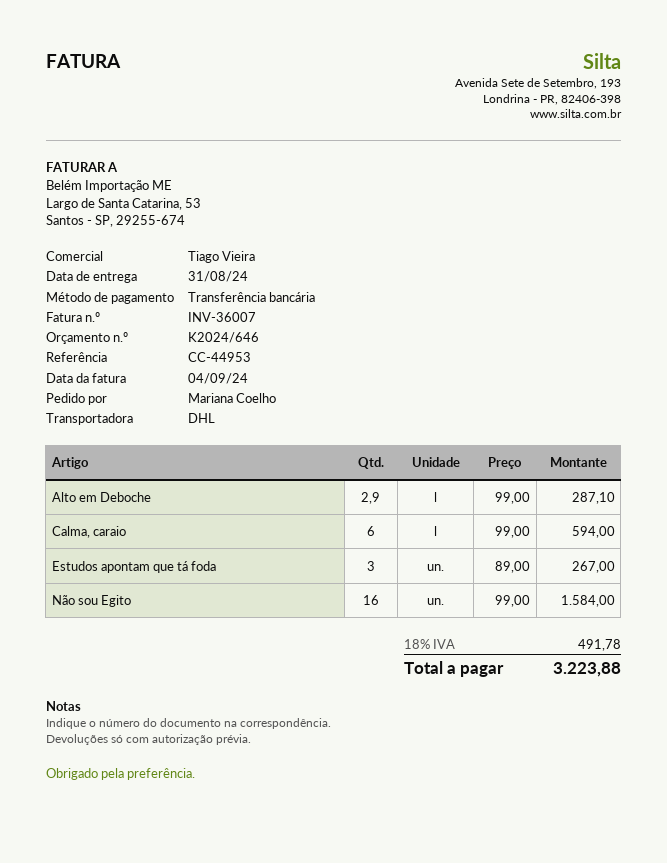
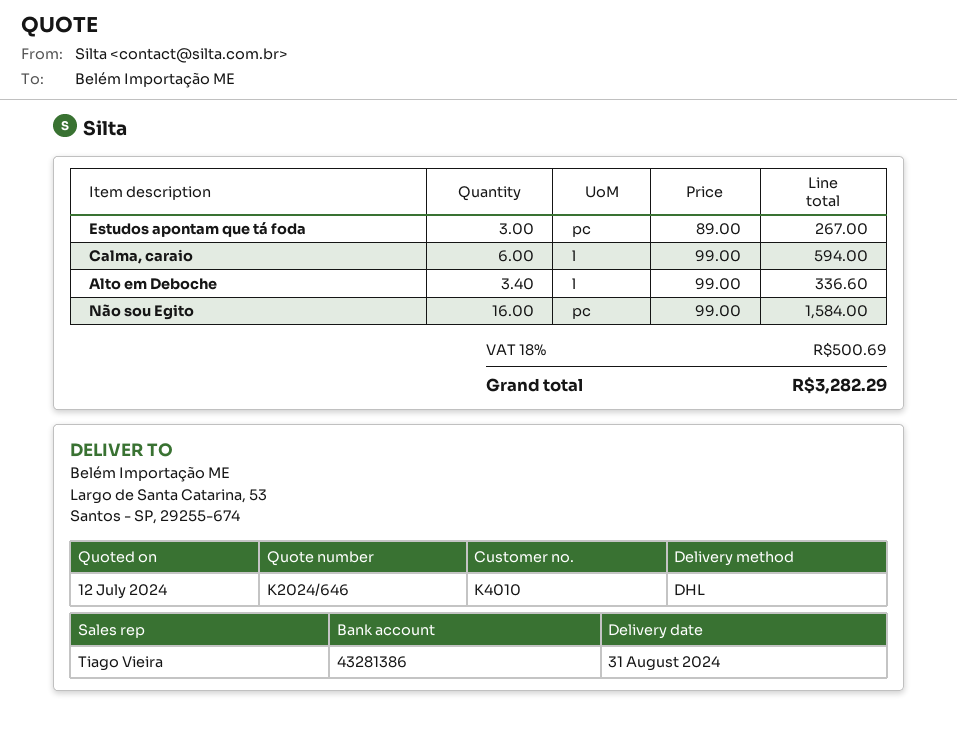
Alto em Deboche: 2.9 x 99.00 = 287.10 -> 3.4 x 99.00 = 336.60
tax: 18% = 491.78 -> 18% = 500.69
total: 3223.88 -> 3282.29

